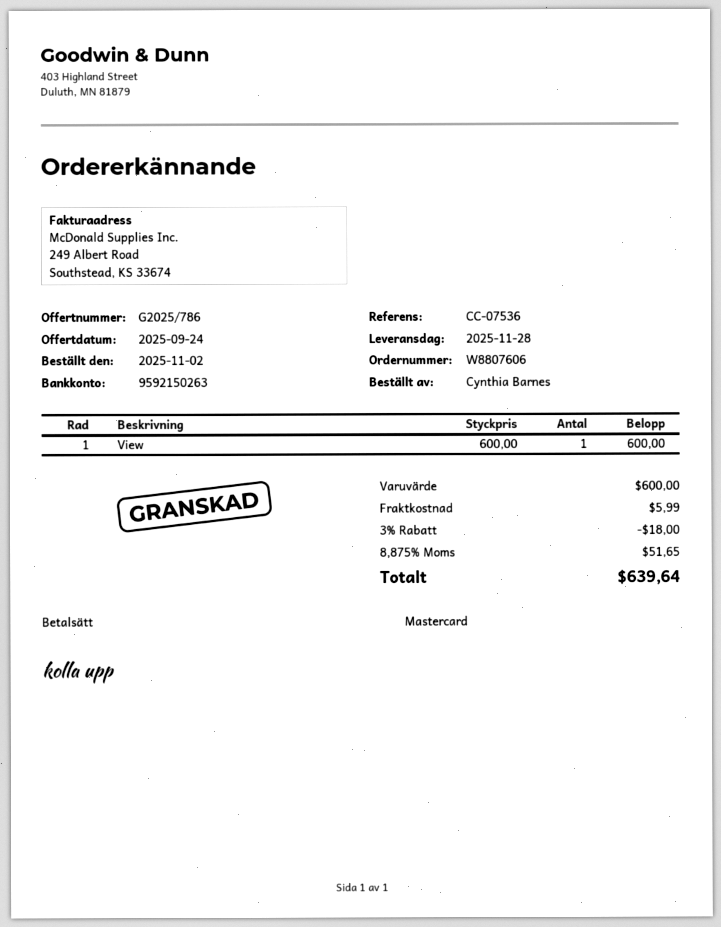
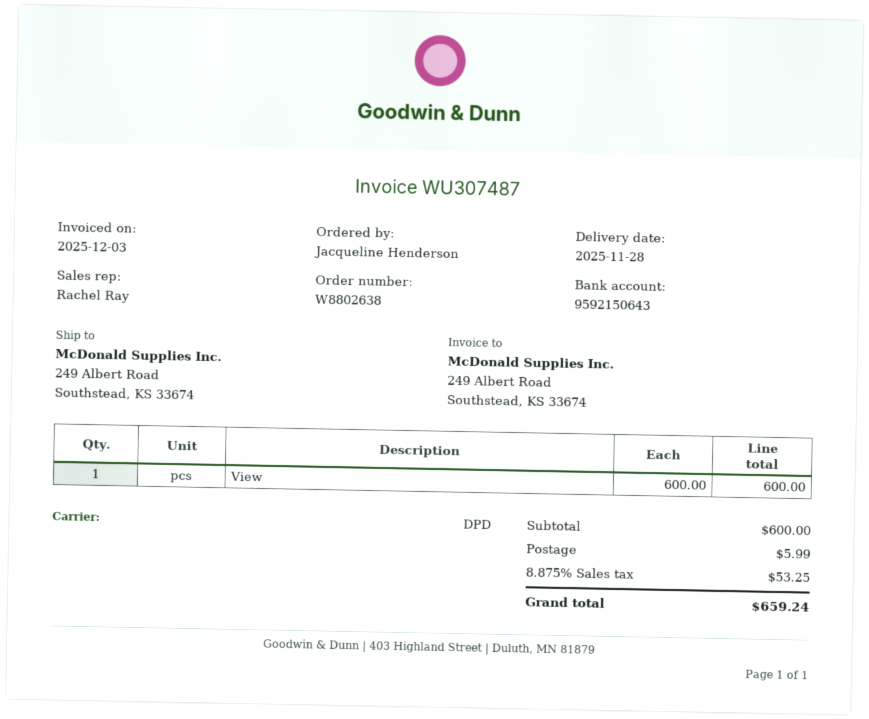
order number: W8807606 -> W8802638
ordered by: Cynthia Barnes -> Jacqueline Henderson
bank account: 9592150263 -> 9592150643
discount: 3% = 18.00 -> none
tax: 8.875% = 51.65 -> 8.875% = 53.25
total: 639.64 -> 659.24

